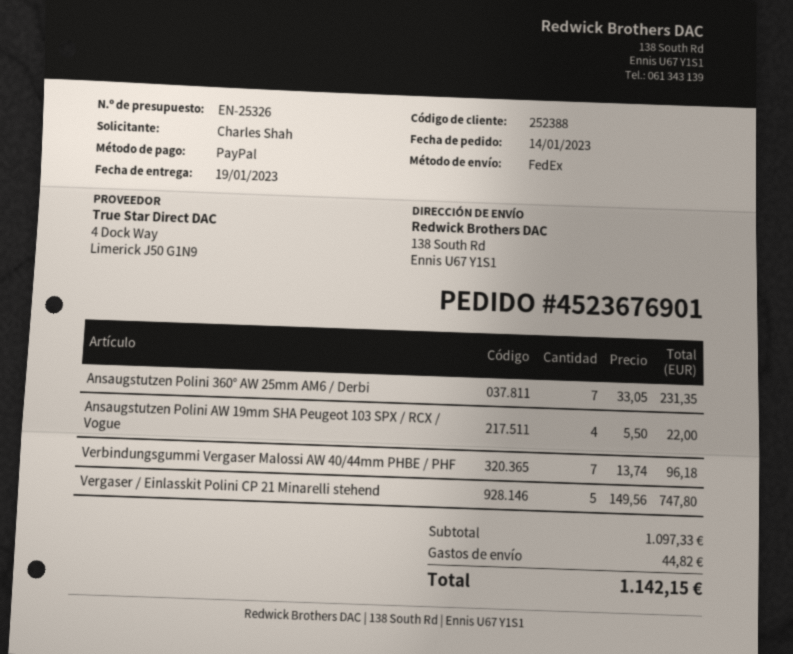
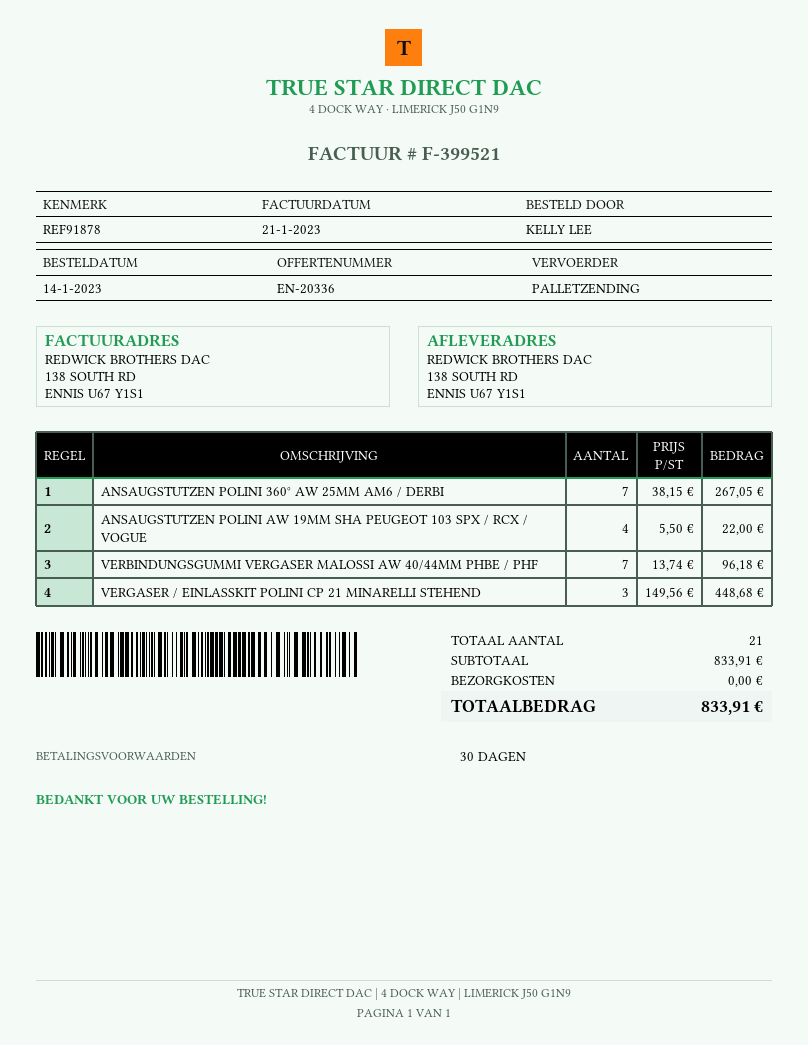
quote number: EN-25326 -> EN-20336
ordered by: Charles Shah -> KELLY LEE
shipping method: FedEx -> pallet freight
Ansaugstutzen Polini 360° AW 25mm AM6 / Derbi: 7 x 33.05 = 231.35 -> 7 x 38.15 = 267.05
Vergaser / Einlasskit Polini CP 21 Minarelli stehend: 5 x 149.56 = 747.80 -> 3 x 149.56 = 448.68
subtotal: 1097.33 -> 833.91
shipping: 44.82 -> 0.00
total: 1142.15 -> 833.91

